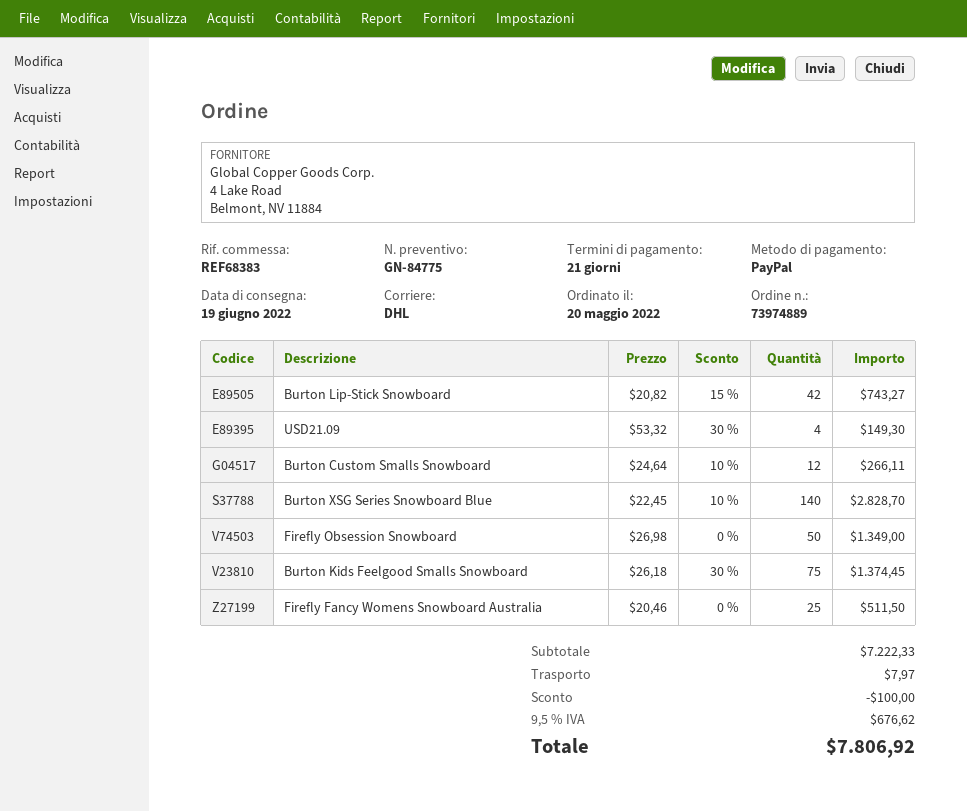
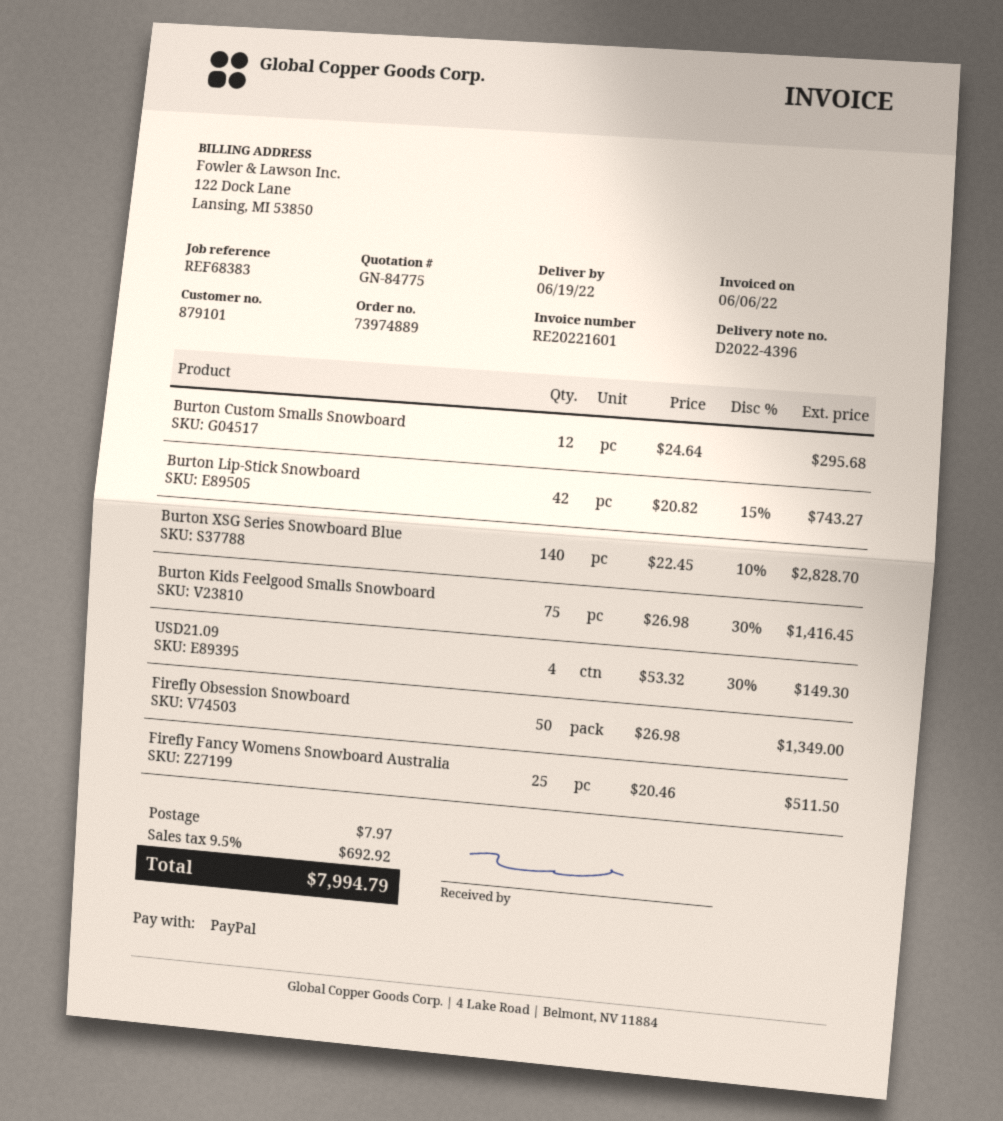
Burton Custom Smalls Snowboard: 12 x 24.64 - 10% = 266.11 -> 12 x 24.64 = 295.68
Burton Kids Feelgood Smalls Snowboard: 75 x 26.18 - 30% = 1374.45 -> 75 x 26.98 - 30% = 1416.45
discount: 100.00 -> none
tax: 9.5% = 676.62 -> 9.5% = 692.92
total: 7806.92 -> 7994.79

